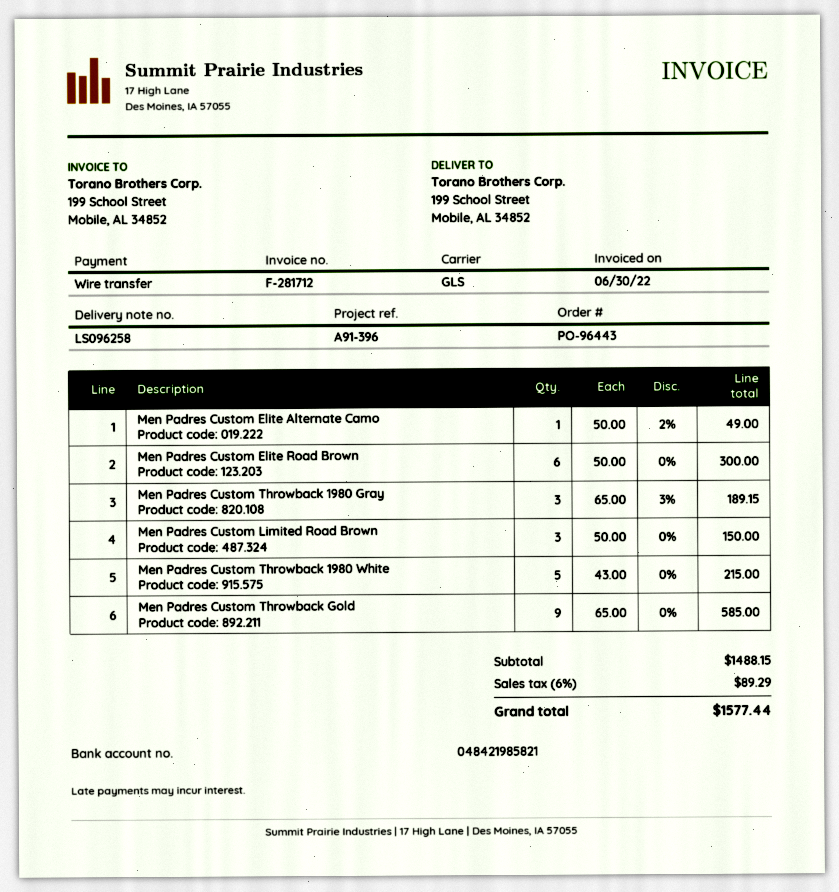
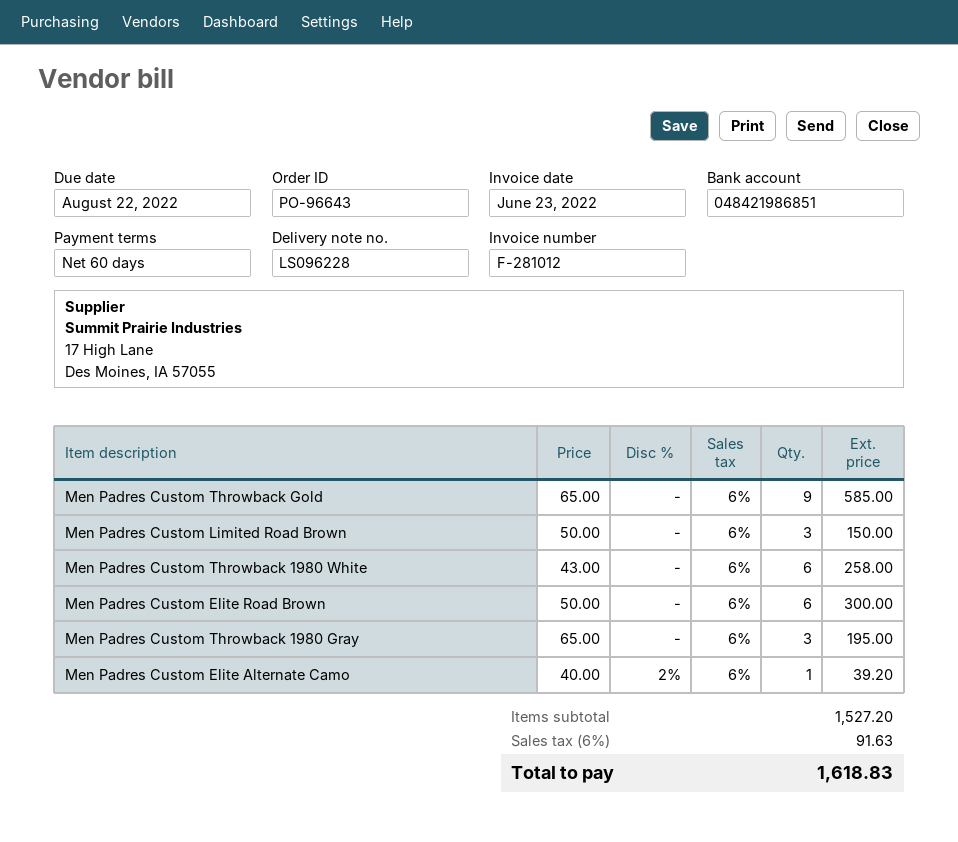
order number: PO-96443 -> PO-96643
delivery note number: LS096258 -> LS096228
invoice number: F-281712 -> F-281012
invoice date: 2022-06-30 -> 2022-06-23
bank account: 048421985821 -> 048421986851
Men Padres Custom Elite Alternate Camo: 1 x 50.00 - 2% = 49.00 -> 1 x 40.00 - 2% = 39.20
Men Padres Custom Throwback 1980 Gray: 3 x 65.00 - 3% = 189.15 -> 3 x 65.00 = 195.00
Men Padres Custom Throwback 1980 White: 5 x 43.00 = 215.00 -> 6 x 43.00 = 258.00
subtotal: 1488.15 -> 1527.20
tax: 6% = 89.29 -> 6% = 91.63
total: 1577.44 -> 1618.83

